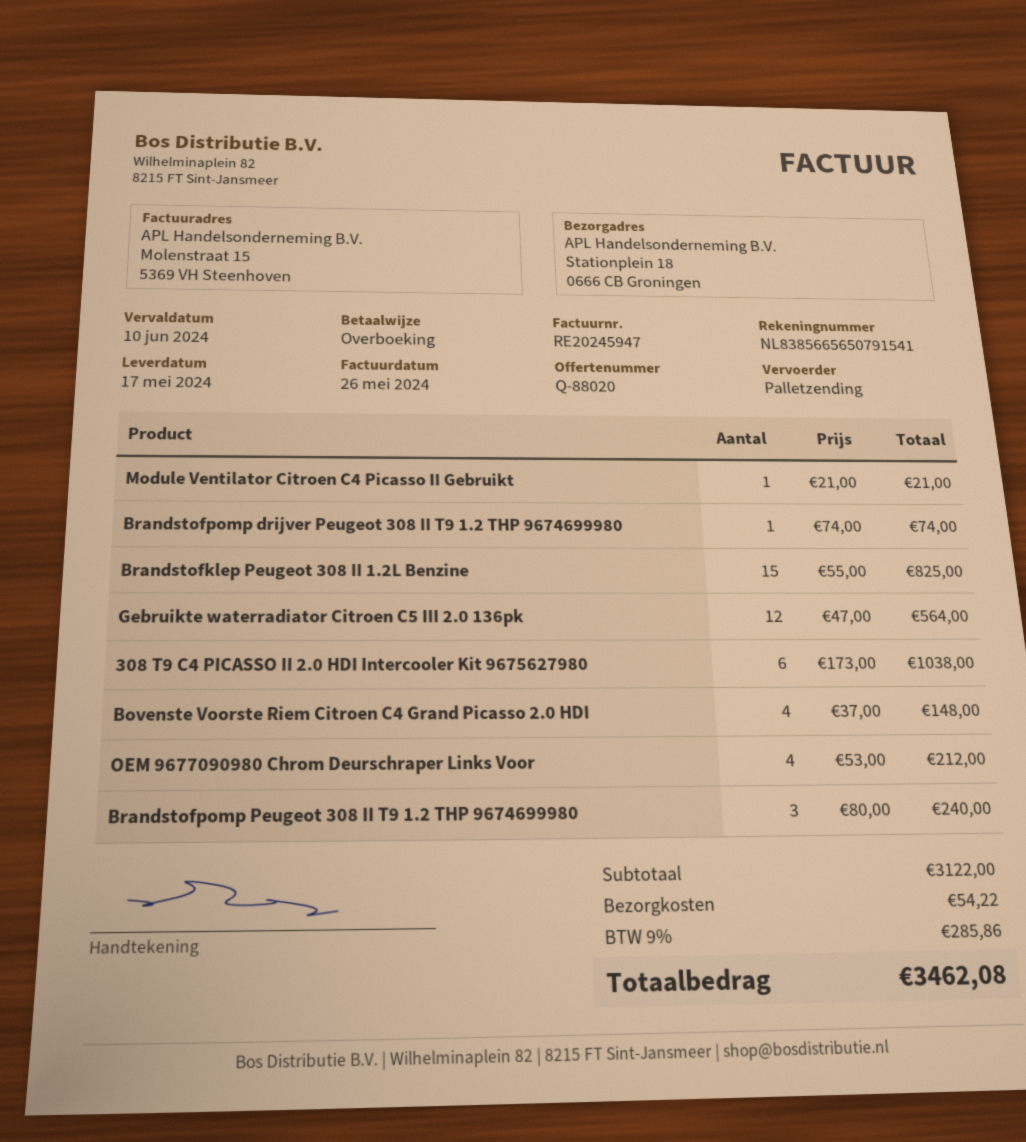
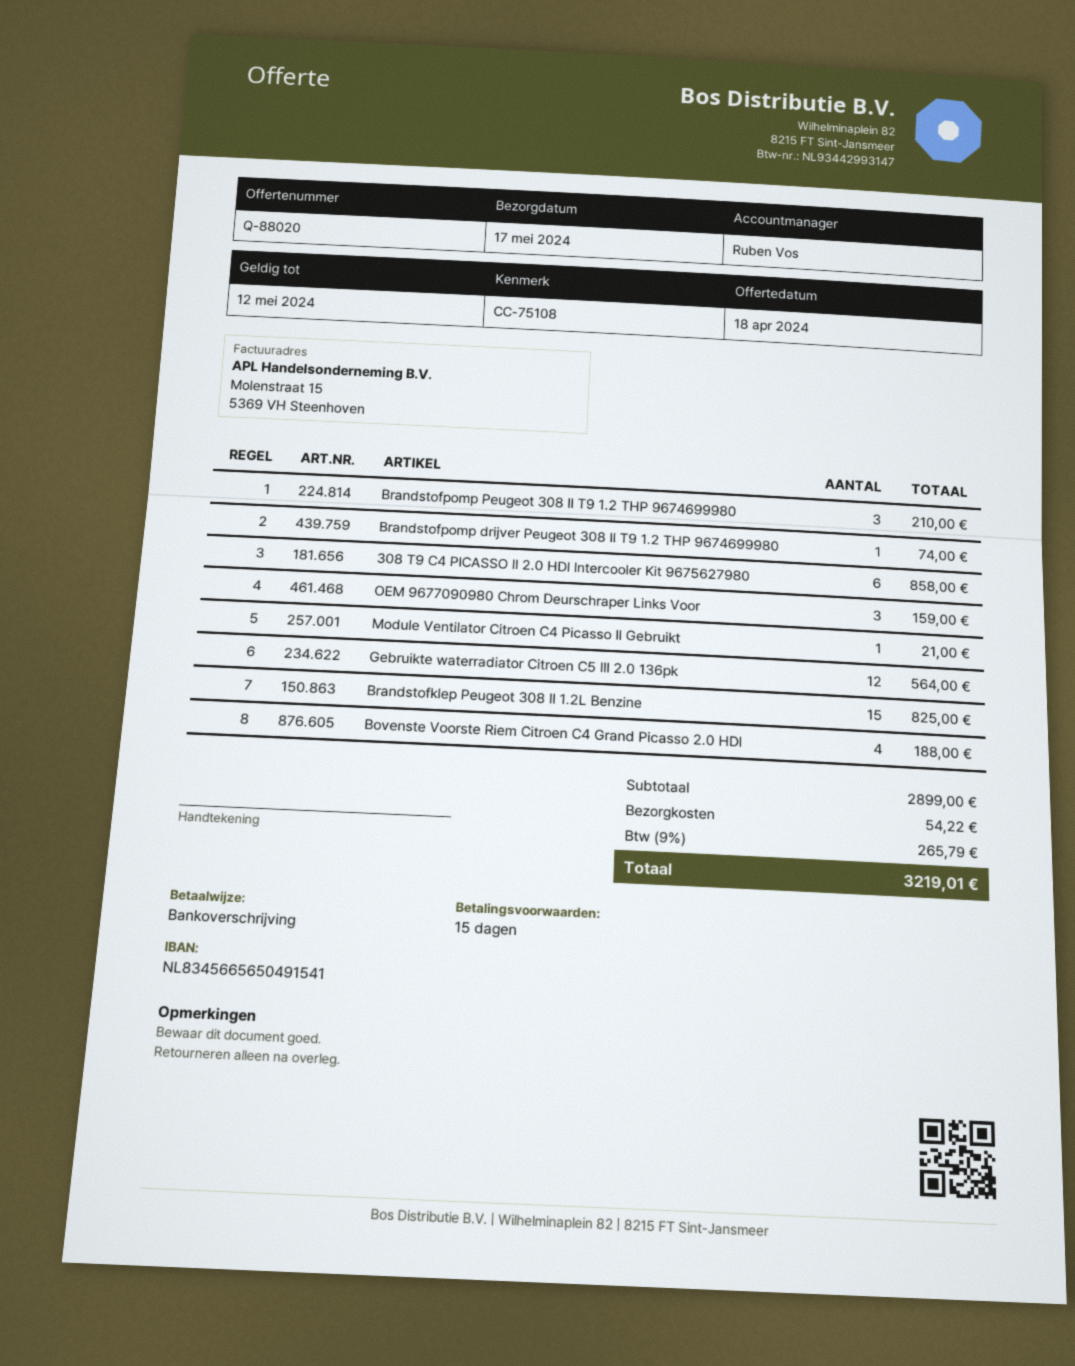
bank account: NL8385665650791541 -> NL8345665650491541
308 T9 C4 PICASSO II 2.0 HDI Intercooler Kit 9675627980: 6 for 1038.00 -> 6 for 858.00
Bovenste Voorste Riem Citroen C4 Grand Picasso 2.0 HDI: 4 for 148.00 -> 4 for 188.00
OEM 9677090980 Chrom Deurschraper Links Voor: 4 for 212.00 -> 3 for 159.00
Brandstofpomp Peugeot 308 II T9 1.2 THP 9674699980: 3 for 240.00 -> 3 for 210.00
subtotal: 3122.00 -> 2899.00
tax: 9% = 285.86 -> 9% = 265.79
total: 3462.08 -> 3219.01

